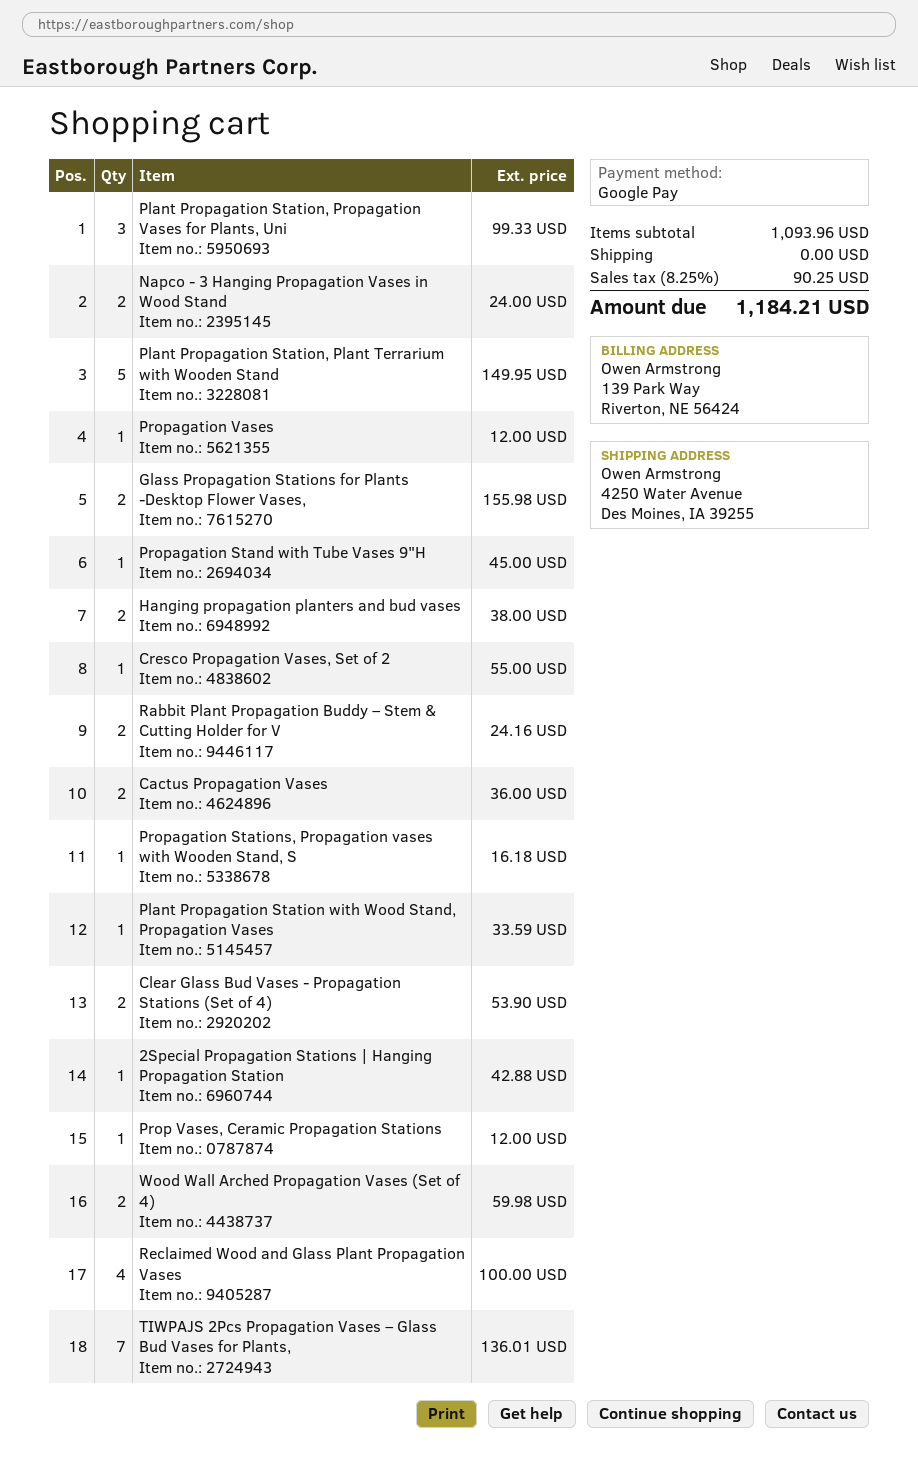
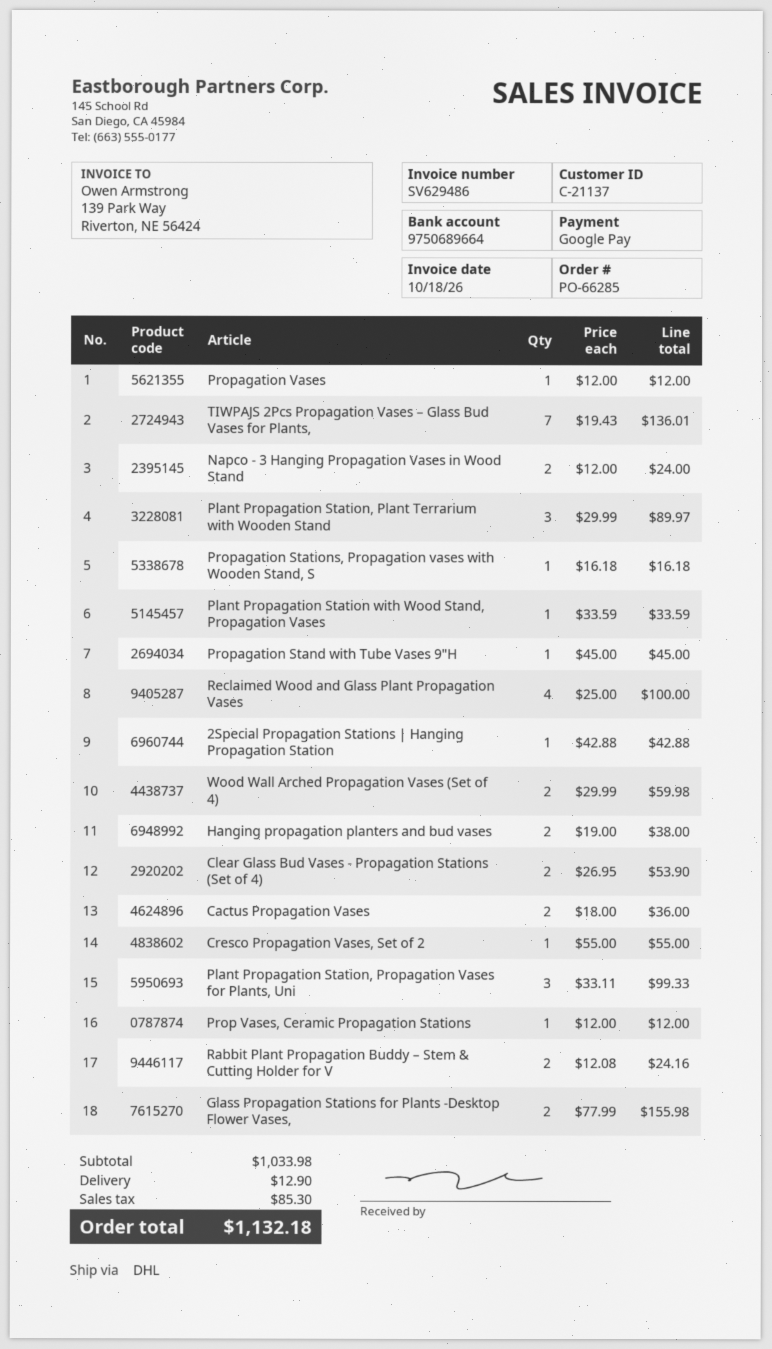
Plant Propagation Station, Plant Terrarium with Wooden Stand: 5 for 149.95 -> 3 for 89.97
subtotal: 1093.96 -> 1033.98
shipping: 0.00 -> 12.90
tax: 90.25 -> 85.30
total: 1184.21 -> 1132.18

